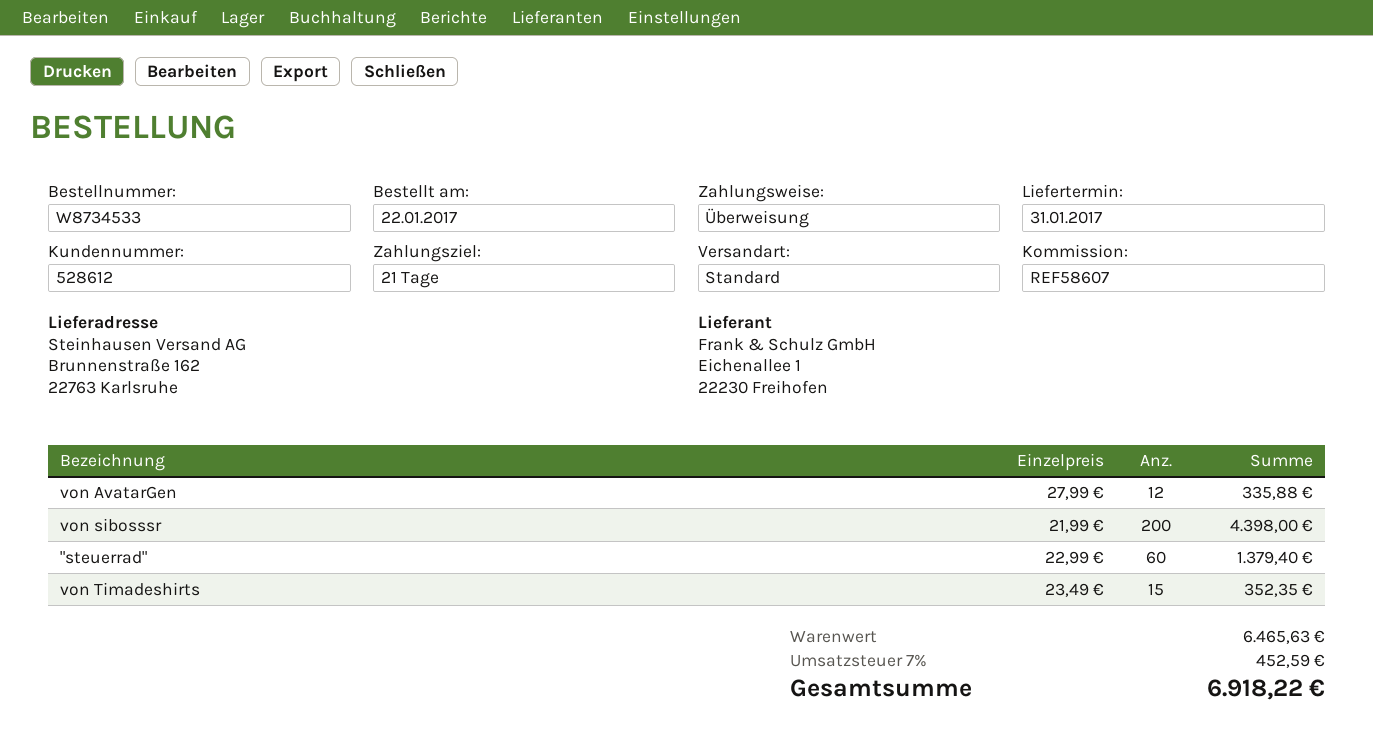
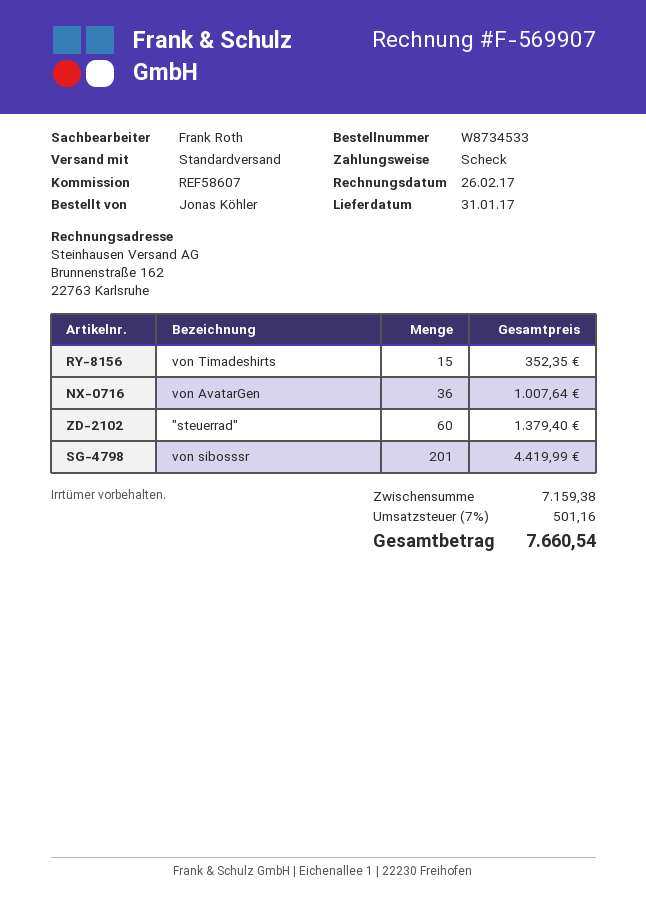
payment method: bank transfer -> cheque
von AvatarGen: 12 for 335.88 -> 36 for 1007.64
von sibosssr: 200 for 4398.00 -> 201 for 4419.99
subtotal: 6465.63 -> 7159.38
tax: 7% = 452.59 -> 7% = 501.16
total: 6918.22 -> 7660.54

